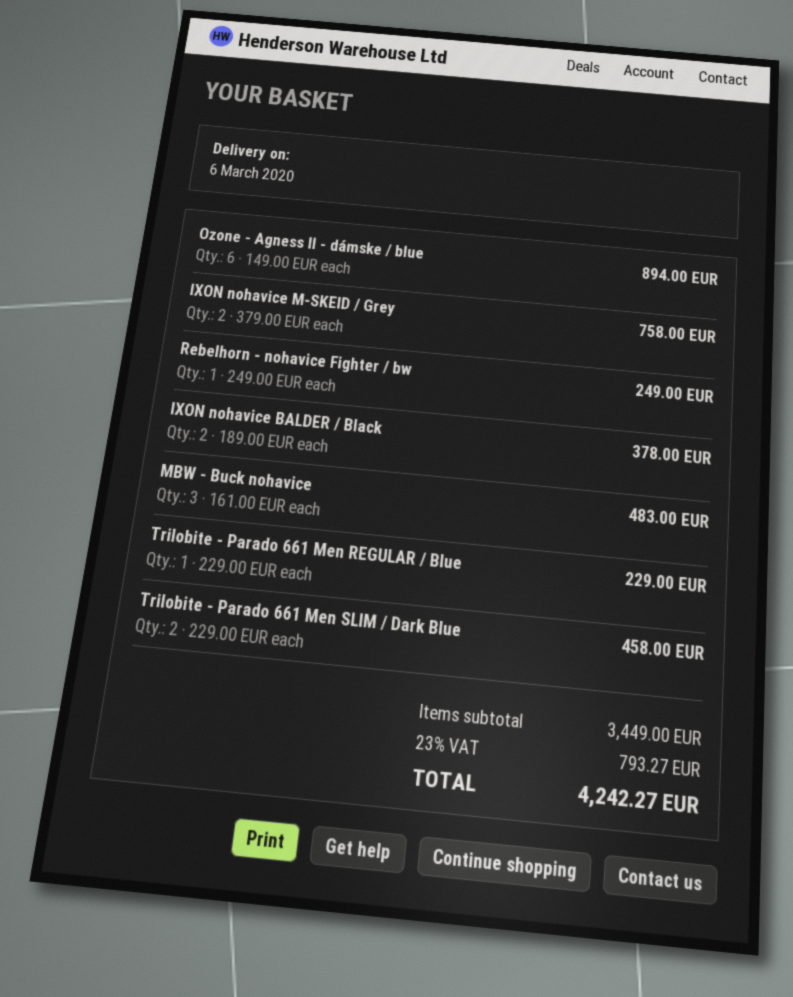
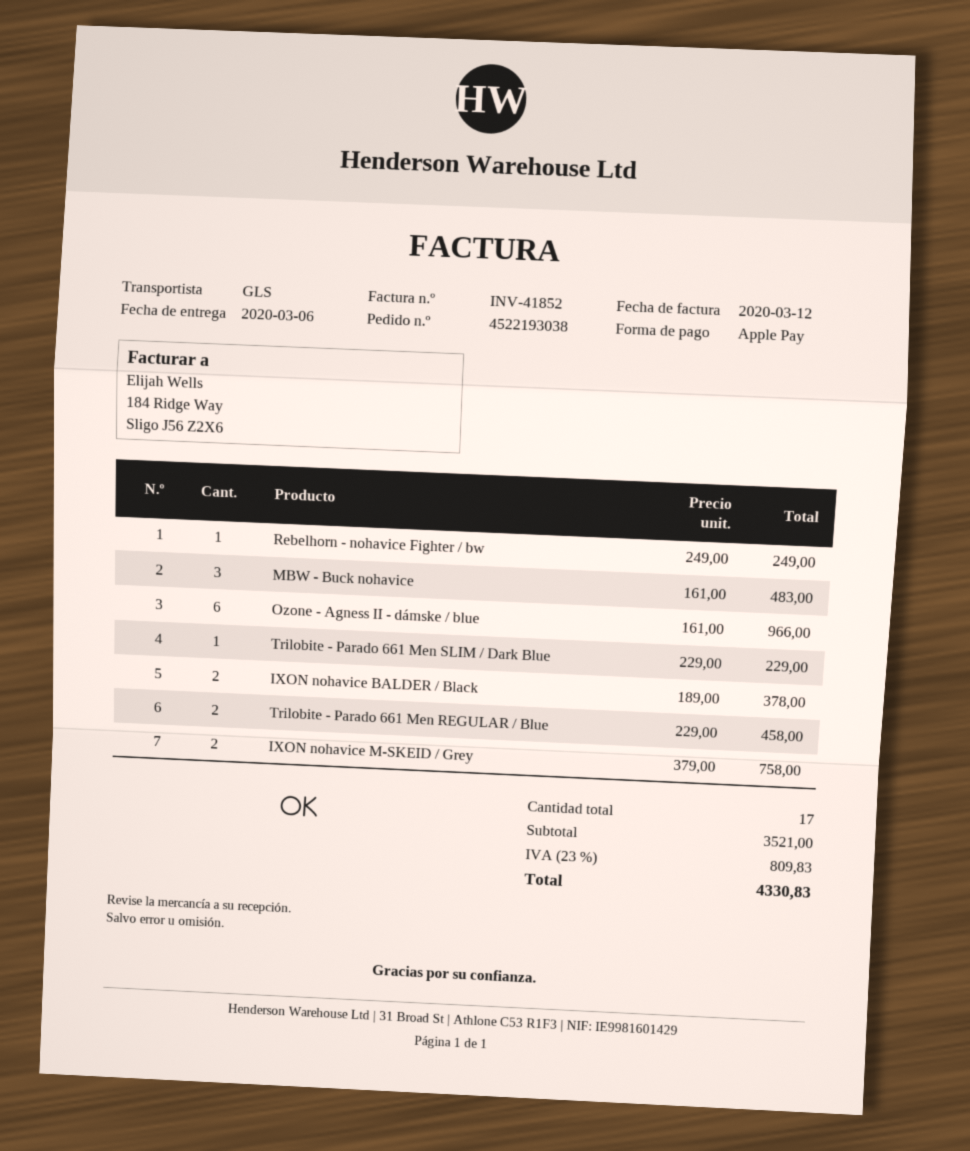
Ozone - Agness II - dámske / blue: 6 x 149.00 = 894.00 -> 6 x 161.00 = 966.00
Trilobite - Parado 661 Men REGULAR / Blue: 1 x 229.00 = 229.00 -> 2 x 229.00 = 458.00
Trilobite - Parado 661 Men SLIM / Dark Blue: 2 x 229.00 = 458.00 -> 1 x 229.00 = 229.00
subtotal: 3449.00 -> 3521.00
tax: 23% = 793.27 -> 23% = 809.83
total: 4242.27 -> 4330.83

